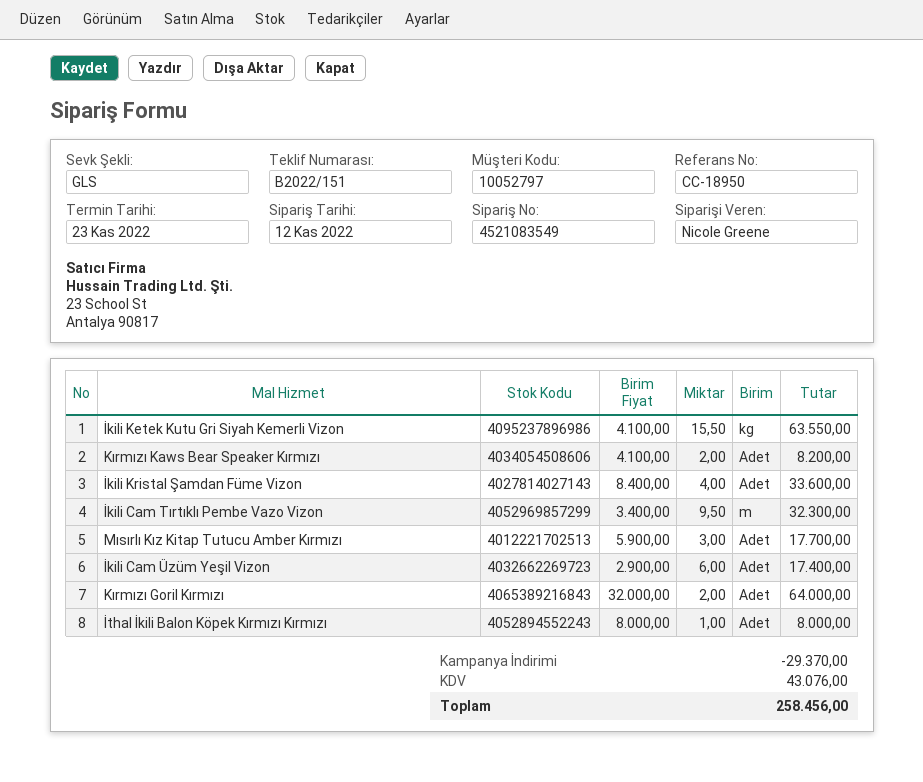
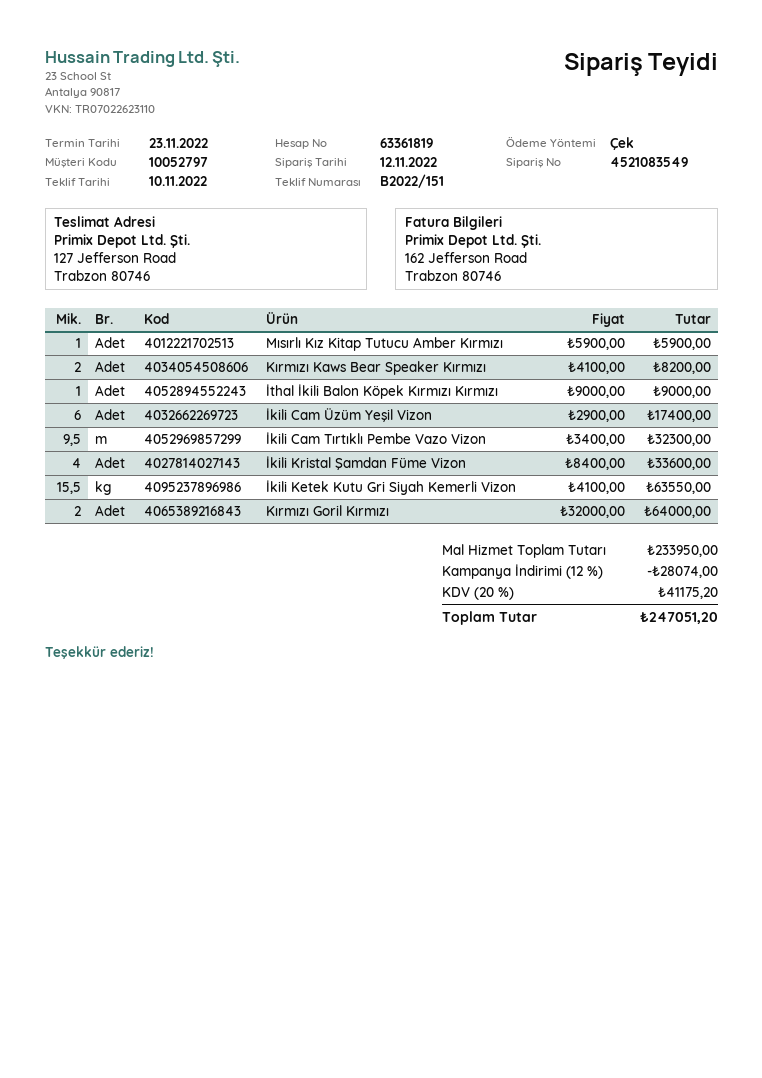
Mısırlı Kız Kitap Tutucu Amber Kırmızı: 3 x 5900.00 = 17700.00 -> 1 x 5900.00 = 5900.00
İthal İkili Balon Köpek Kırmızı Kırmızı: 1 x 8000.00 = 8000.00 -> 1 x 9000.00 = 9000.00
discount: 29370.00 -> 28074.00
tax: 43076.00 -> 41175.20
total: 258456.00 -> 247051.20

